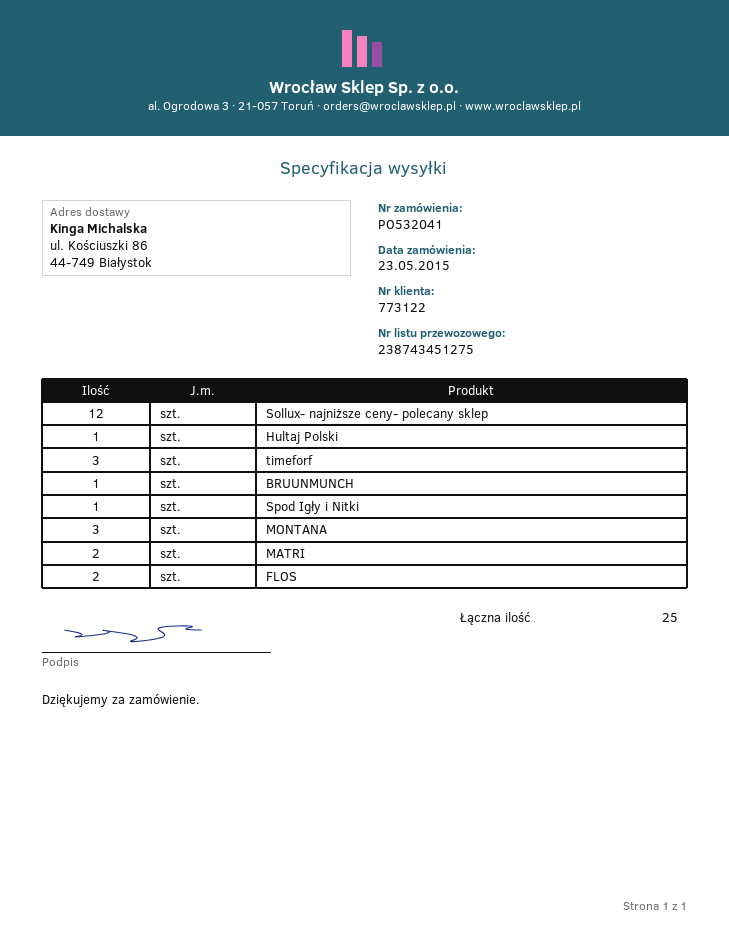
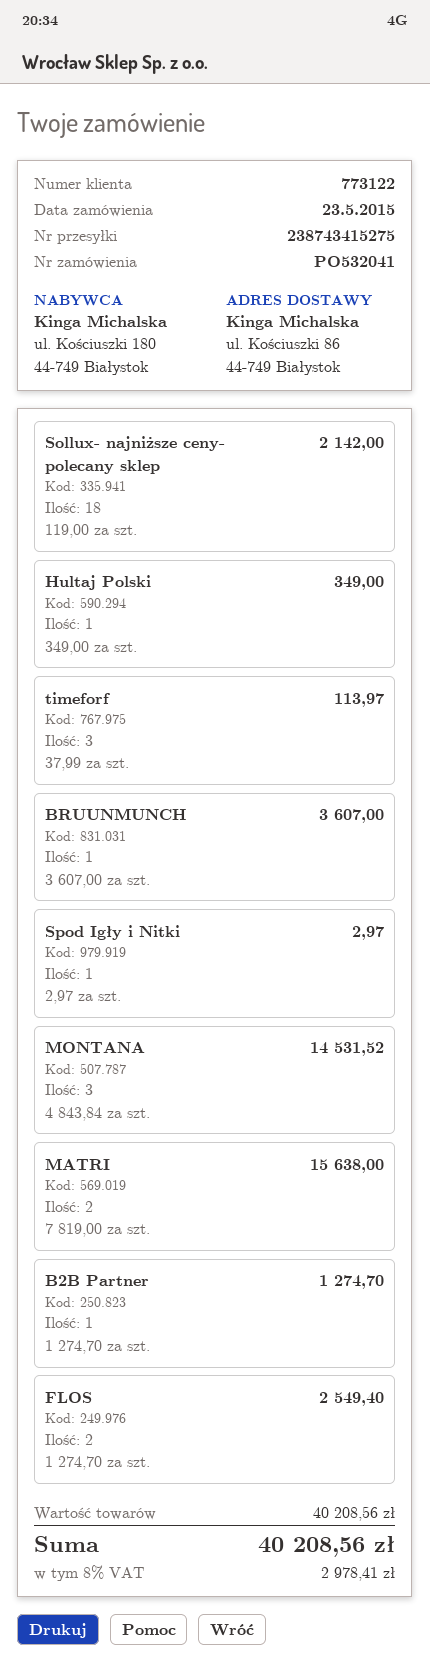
tracking number: 238743451275 -> 238743415275
Sollux- najniższe ceny- polecany sklep: 12 -> 18
B2B Partner: none -> 1

